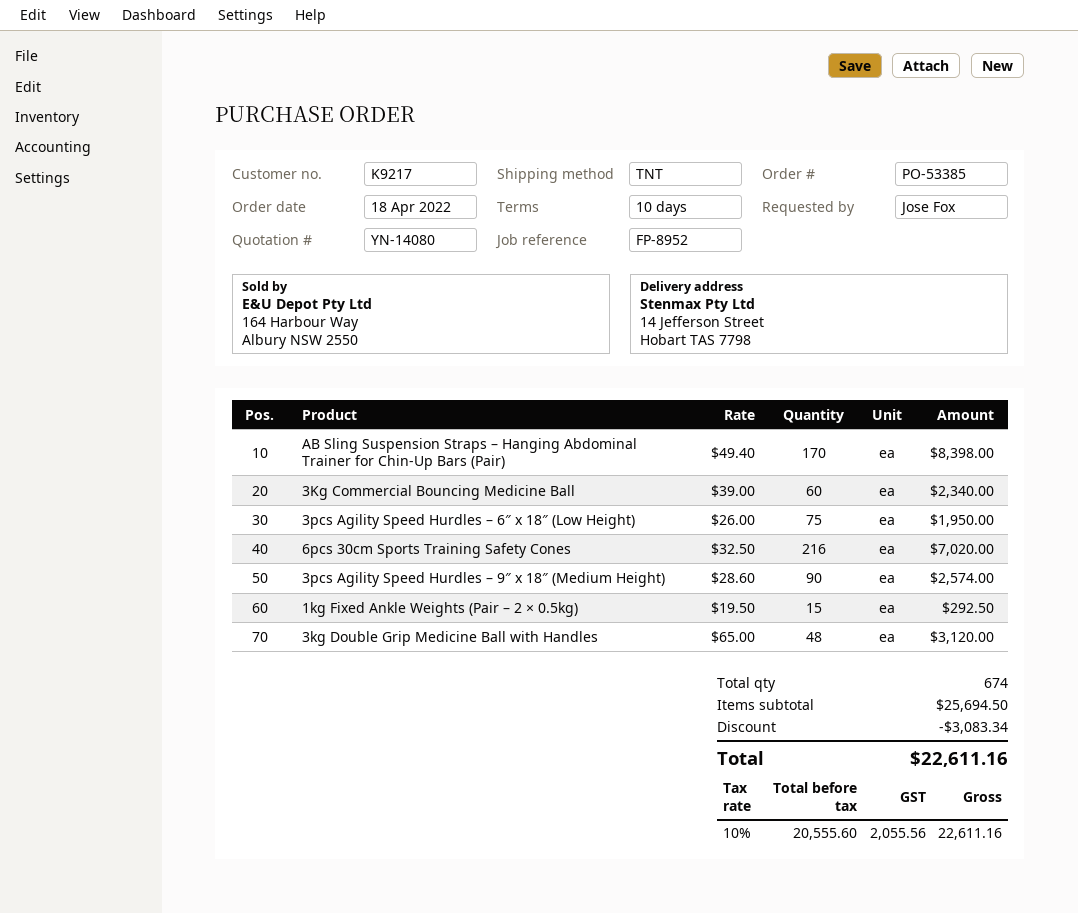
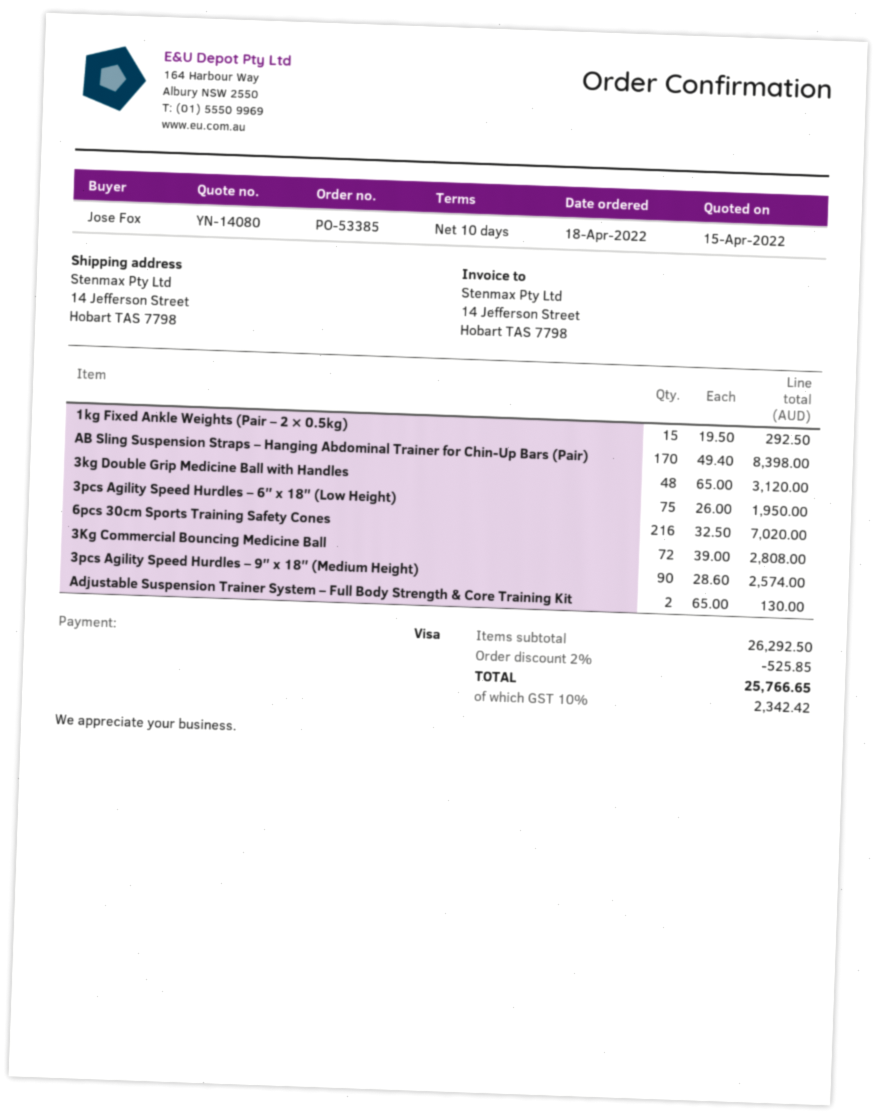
3Kg Commercial Bouncing Medicine Ball: 60 x 39.00 = 2340.00 -> 72 x 39.00 = 2808.00
Adjustable Suspension Trainer System – Full Body Strength & Core Training Kit: none -> 2 x 65.00 = 130.00
subtotal: 25694.50 -> 26292.50
discount: 3083.34 -> 525.85
tax: 10% = 2055.56 -> 10% = 2342.42
total: 22611.16 -> 25766.65

